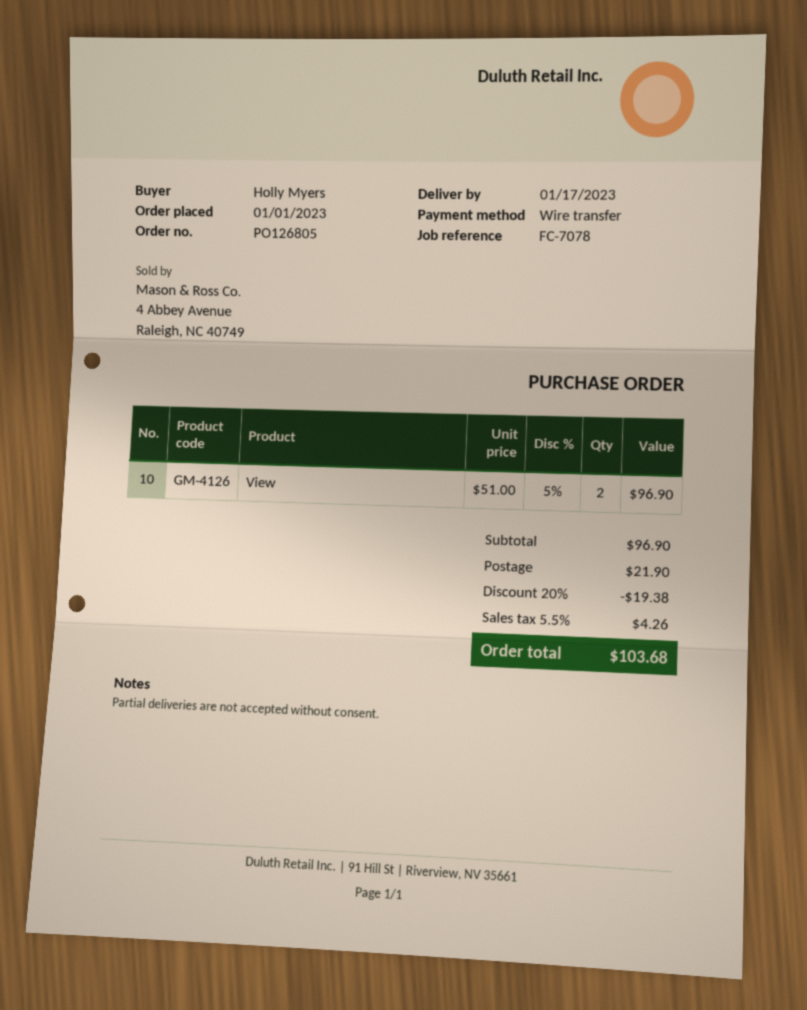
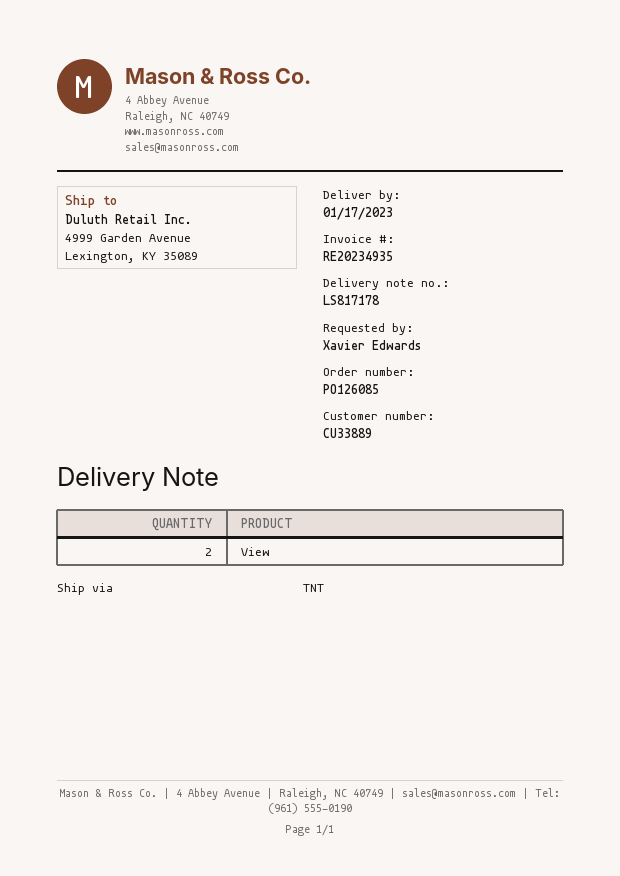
order number: PO126805 -> PO126085
ordered by: Holly Myers -> Xavier Edwards

